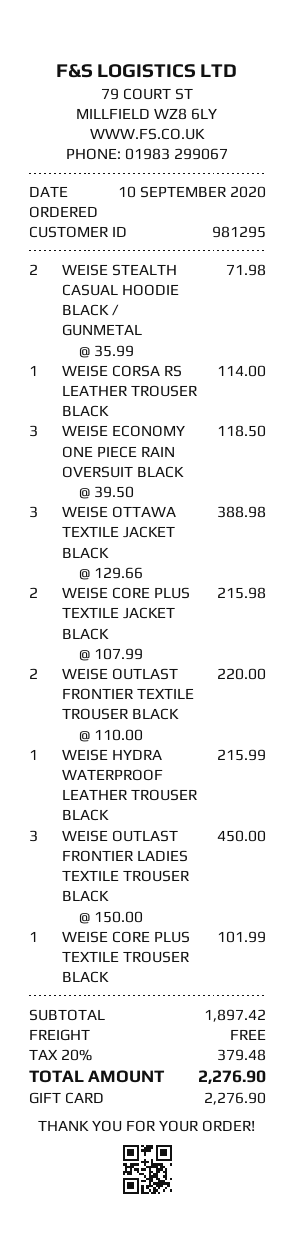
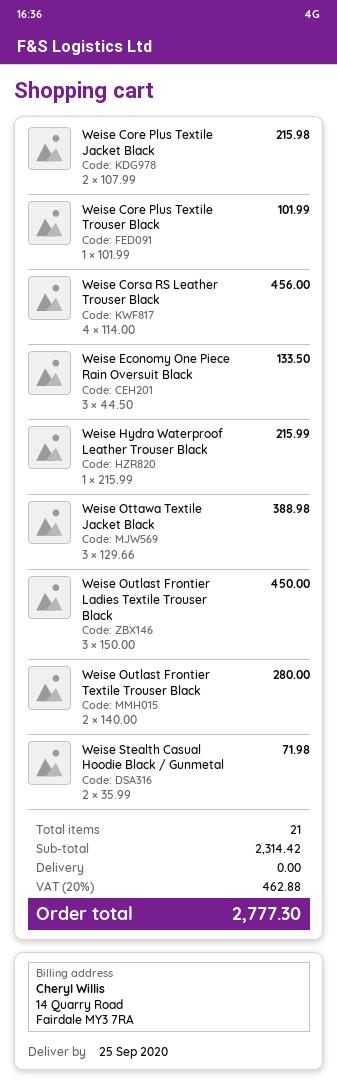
WEISE CORSA RS LEATHER TROUSER BLACK: 1 x 114.00 = 114.00 -> 4 x 114.00 = 456.00
WEISE ECONOMY ONE PIECE RAIN OVERSUIT BLACK: 3 x 39.50 = 118.50 -> 3 x 44.50 = 133.50
WEISE OUTLAST FRONTIER TEXTILE TROUSER BLACK: 2 x 110.00 = 220.00 -> 2 x 140.00 = 280.00
subtotal: 1897.42 -> 2314.42
tax: 20% = 379.48 -> 20% = 462.88
total: 2276.90 -> 2777.30

